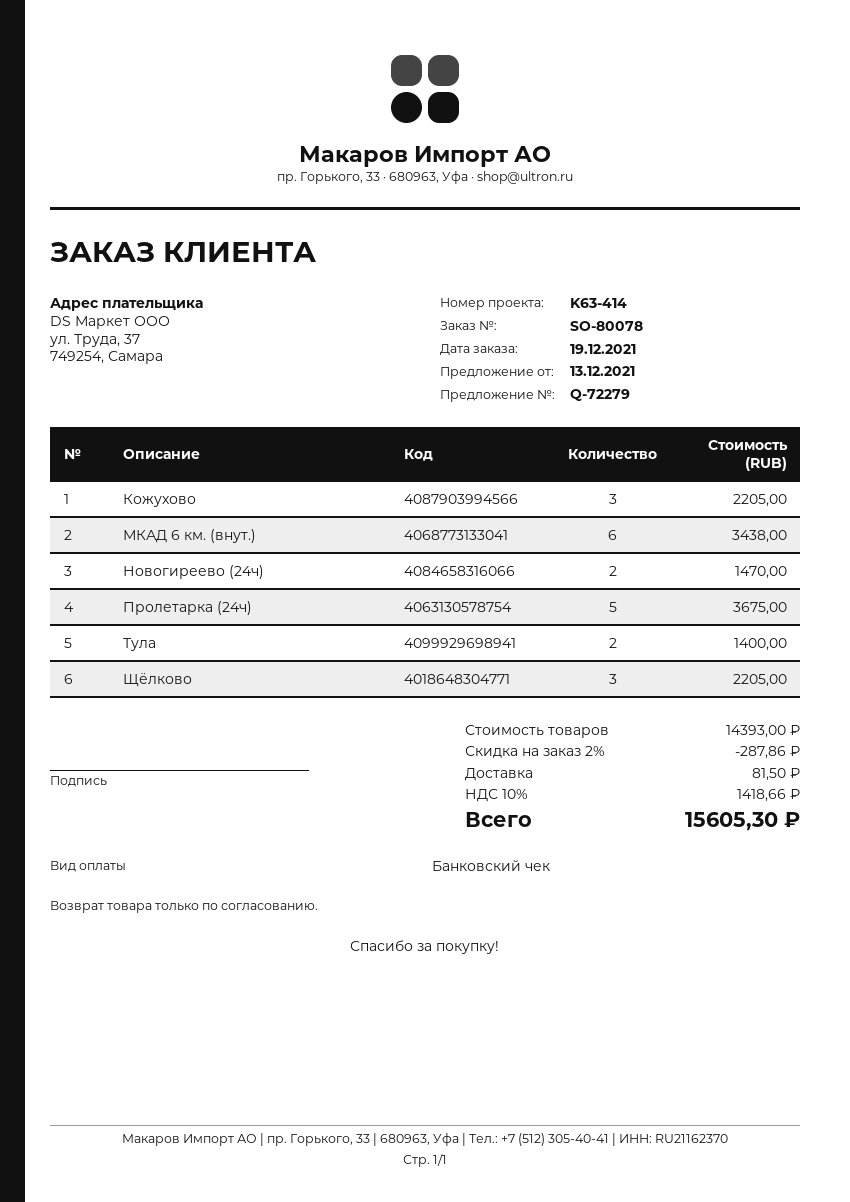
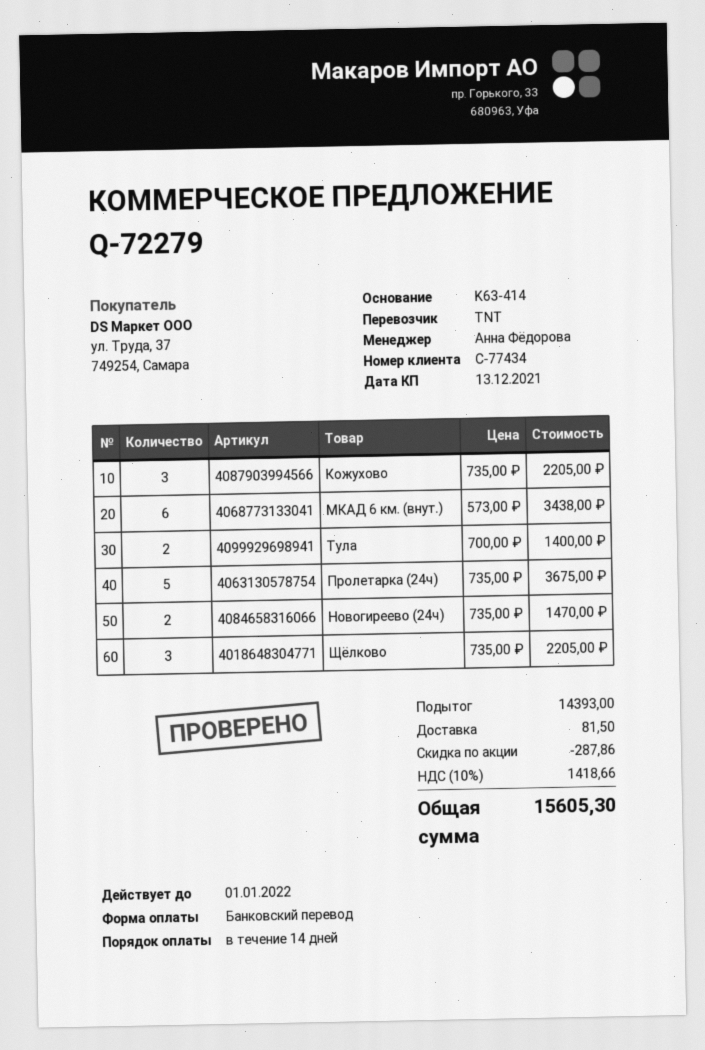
payment method: cheque -> bank transfer

